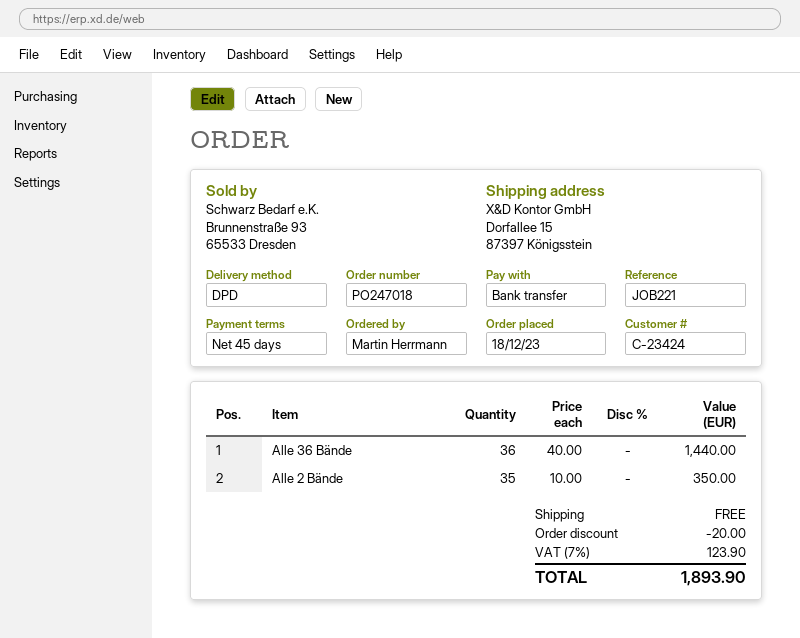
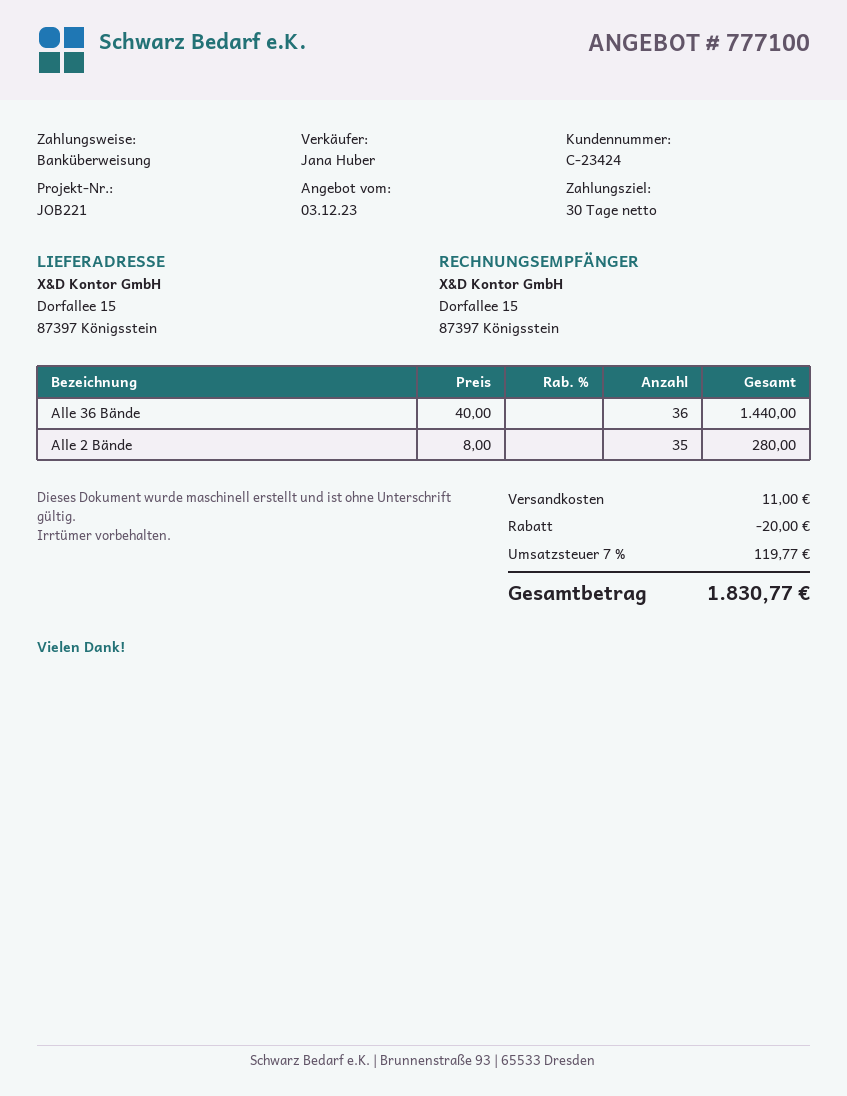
payment terms: 45 days -> 30 days
Alle 2 Bände: 35 x 10.00 = 350.00 -> 35 x 8.00 = 280.00
shipping: 0.00 -> 11.00
tax: 7% = 123.90 -> 7% = 119.77
total: 1893.90 -> 1830.77

